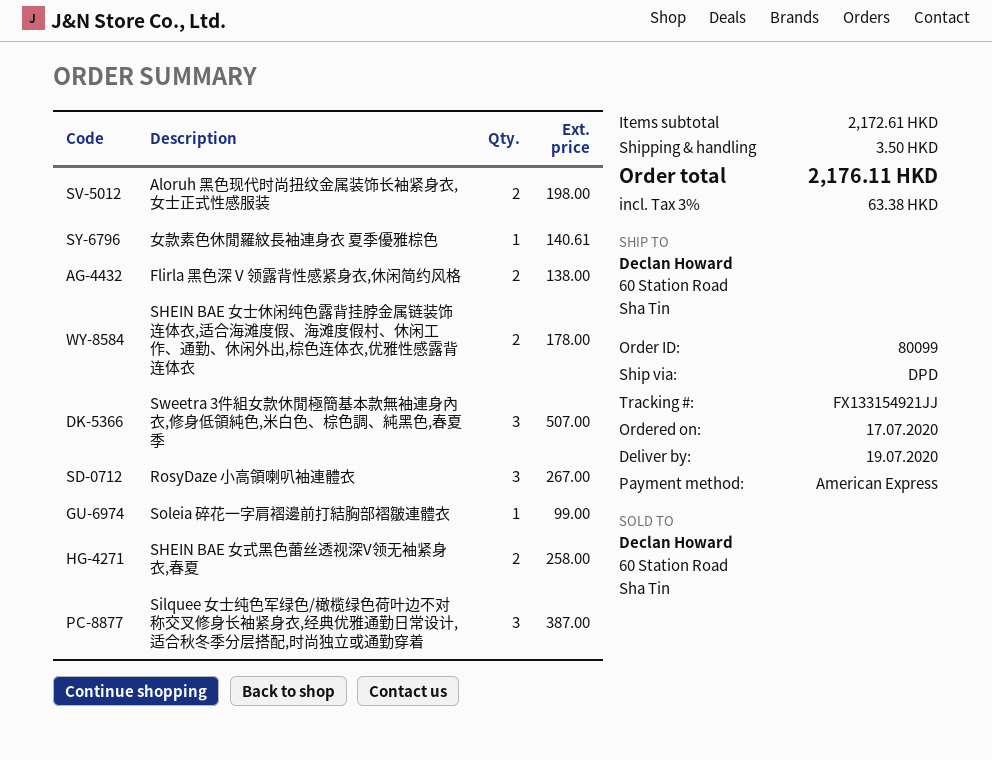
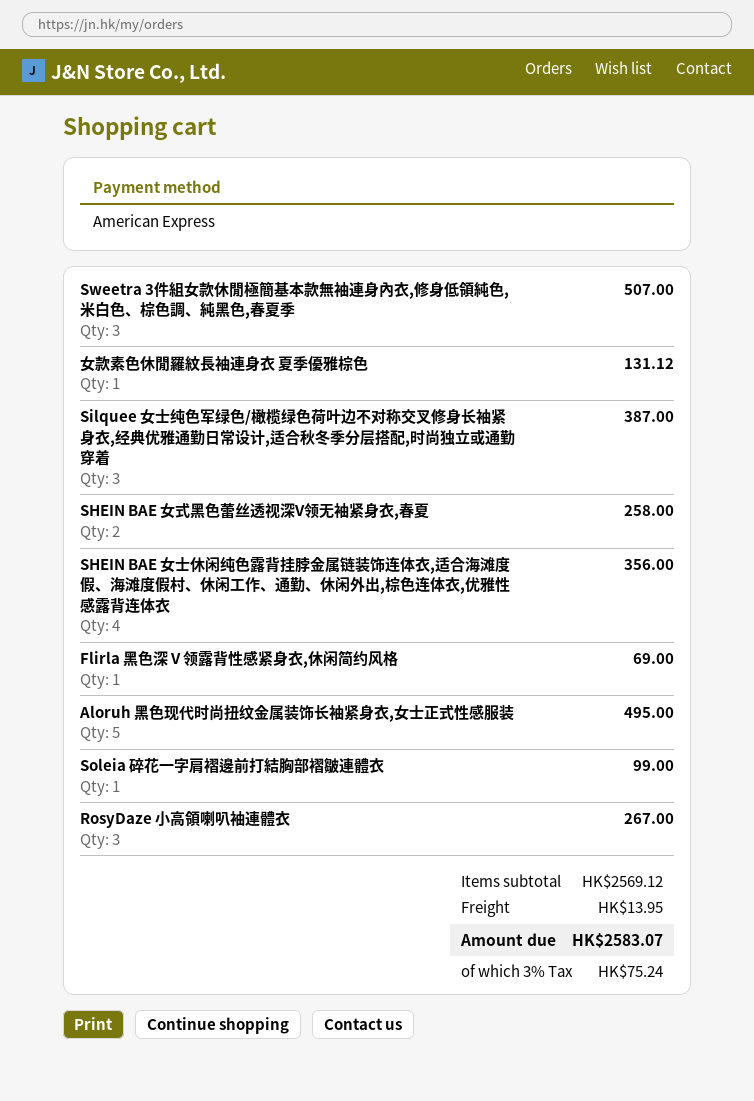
Aloruh 黑色现代时尚扭纹金属装饰长袖紧身衣,女士正式性感服装: 2 for 198.00 -> 5 for 495.00
女款素色休閒羅紋長袖連身衣 夏季優雅棕色: 1 for 140.61 -> 1 for 131.12
Flirla 黑色深 V 领露背性感紧身衣,休闲简约风格: 2 for 138.00 -> 1 for 69.00
SHEIN BAE 女士休闲纯色露背挂脖金属链装饰连体衣,适合海滩度假、海滩度假村、休闲工作、通勤、休闲外出,棕色连体衣,优雅性感露背连体衣: 2 for 178.00 -> 4 for 356.00
subtotal: 2172.61 -> 2569.12
shipping: 3.50 -> 13.95
tax: 3% = 63.38 -> 3% = 75.24
total: 2176.11 -> 2583.07

